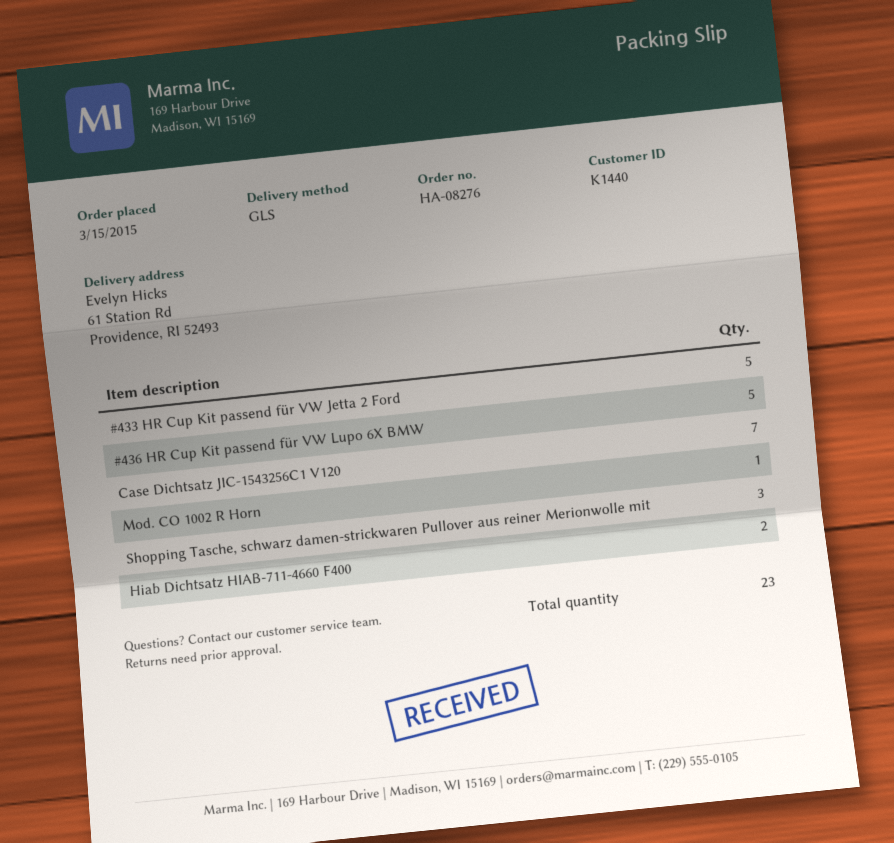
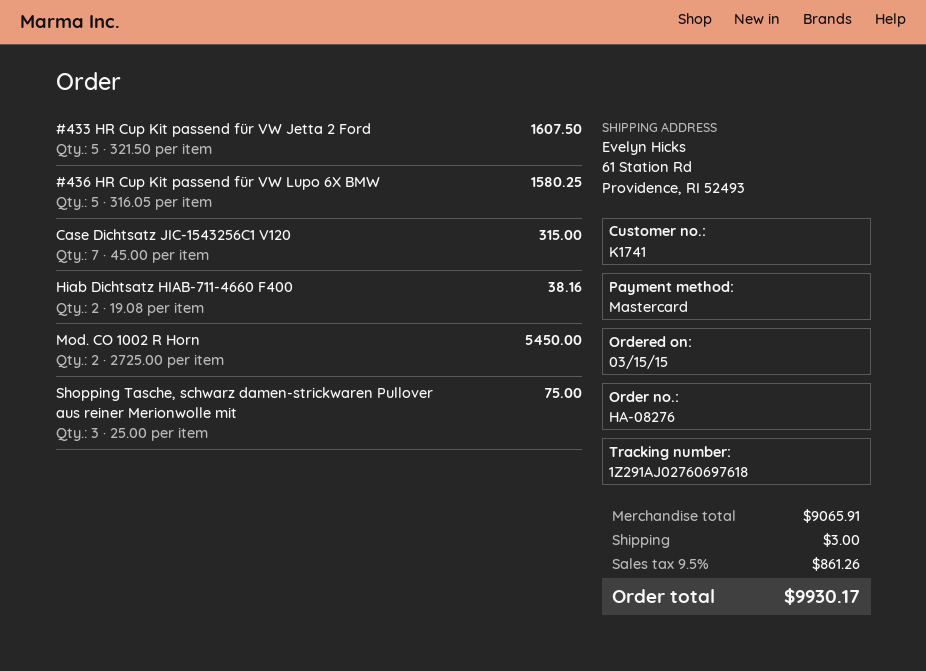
customer number: K1440 -> K1741
Mod. CO 1002 R Horn: 1 -> 2

